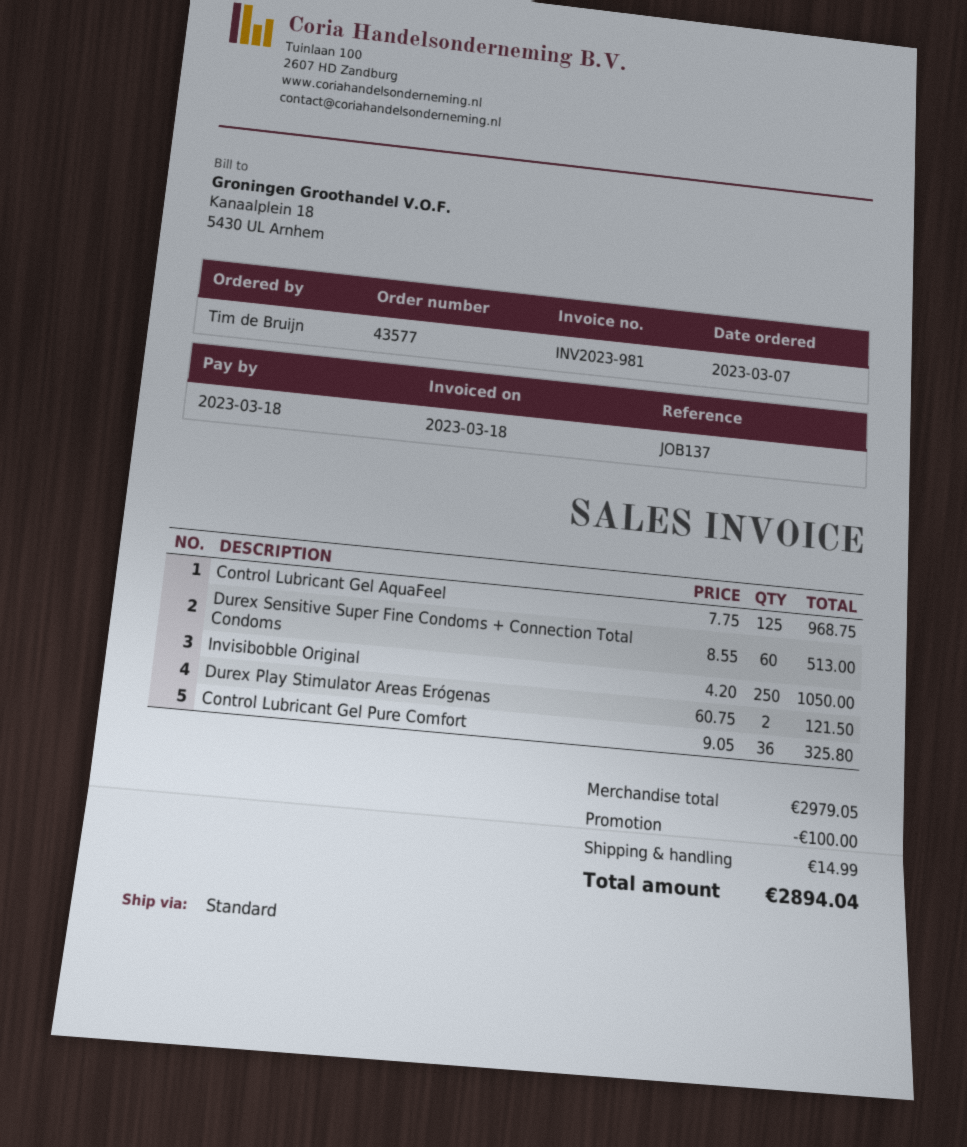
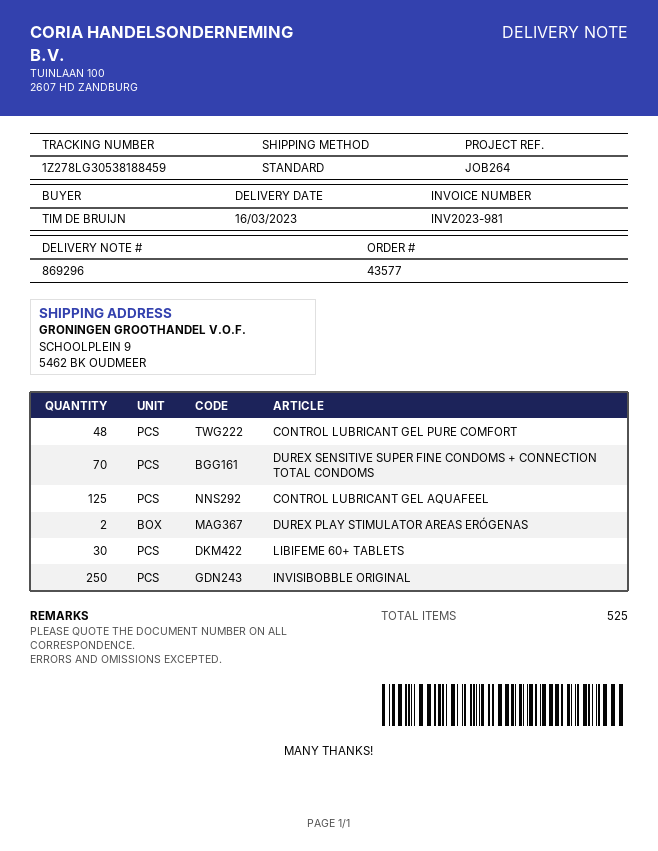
reference: JOB137 -> JOB264
Durex Sensitive Super Fine Condoms + Connection Total Condoms: 60 -> 70
Control Lubricant Gel Pure Comfort: 36 -> 48
LIBIFEME 60+ TABLETS: none -> 30

